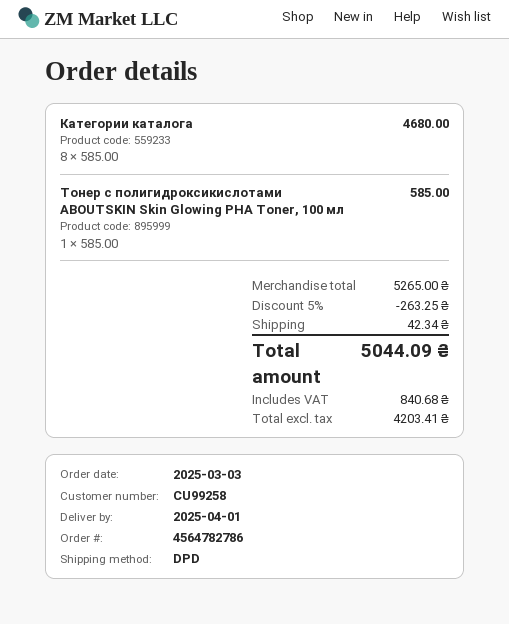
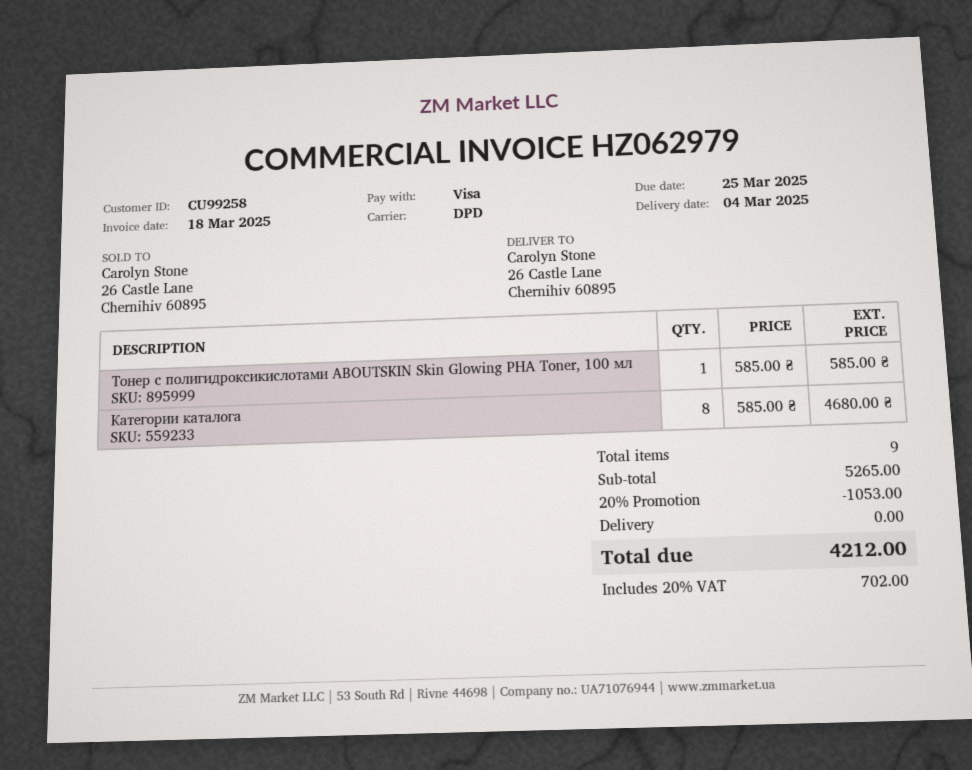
delivery date: 2025-04-01 -> 2025-03-04
discount: 5% = 263.25 -> 20% = 1053.00
shipping: 42.34 -> 0.00
tax: 840.68 -> 702.00
total: 5044.09 -> 4212.00

